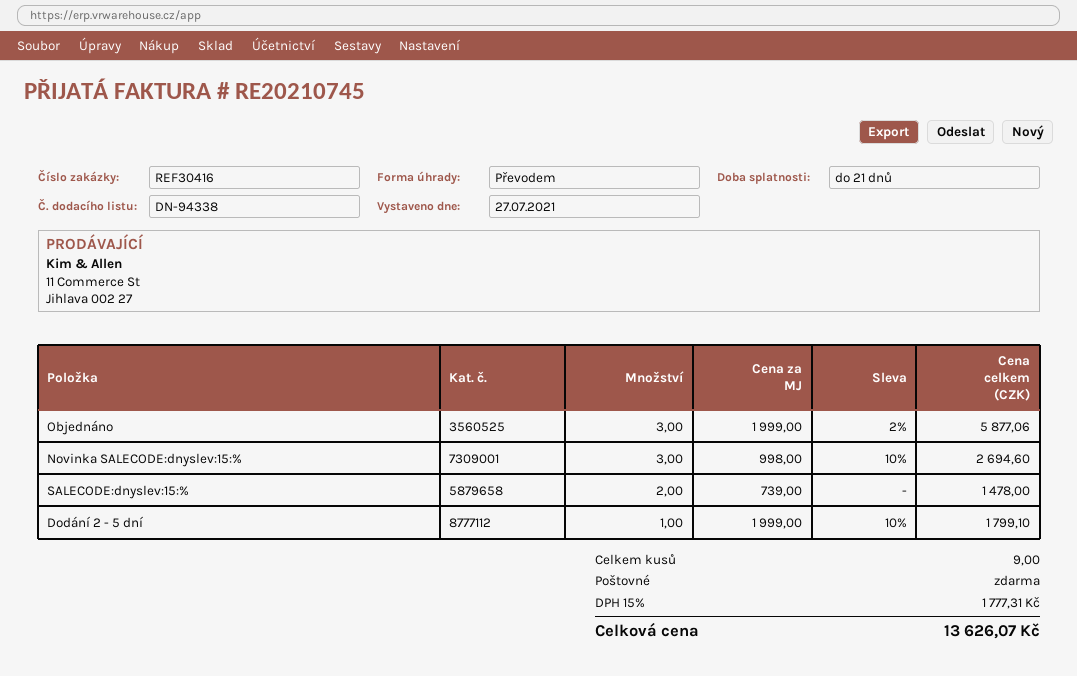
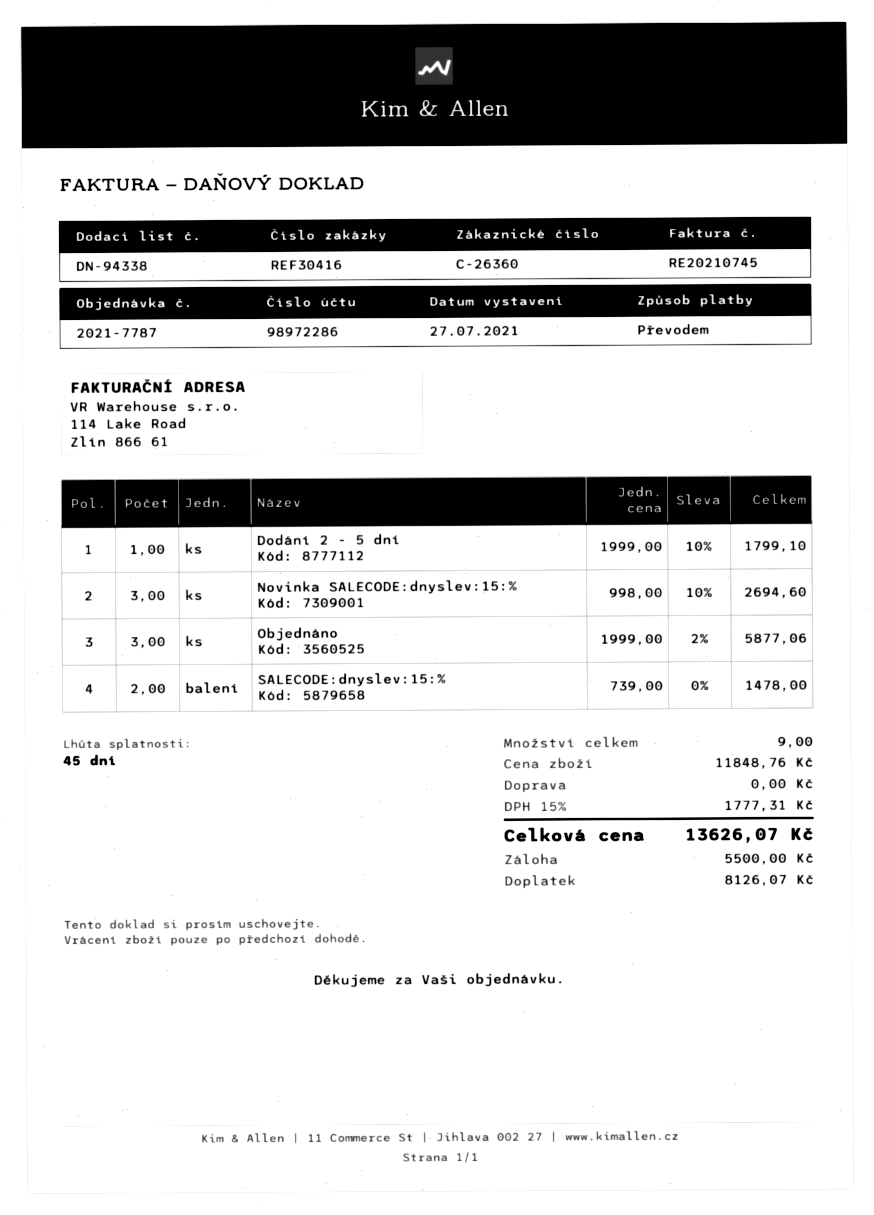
payment terms: 21 days -> 45 days

